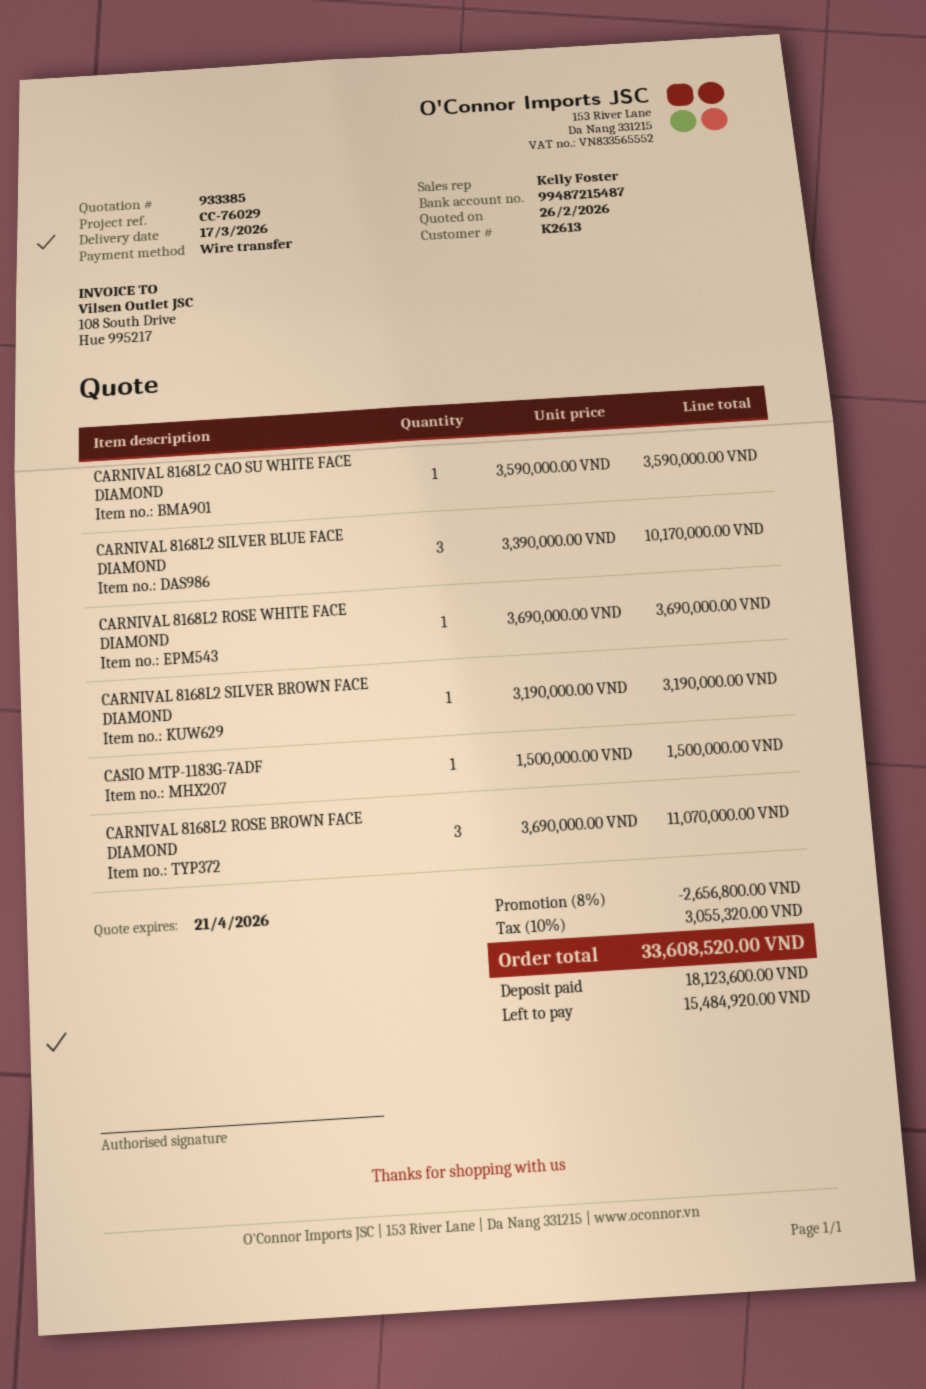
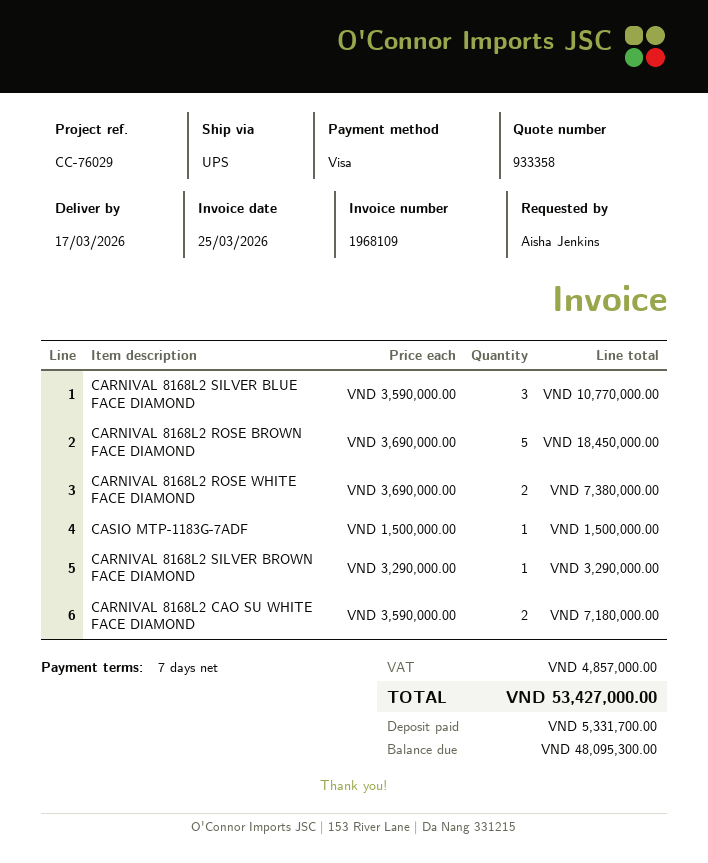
quote number: 933385 -> 933358
payment method: bank transfer -> Visa
CARNIVAL 8168L2 CAO SU WHITE FACE DIAMOND: 1 x 3590000.00 = 3590000.00 -> 2 x 3590000.00 = 7180000.00
CARNIVAL 8168L2 SILVER BLUE FACE DIAMOND: 3 x 3390000.00 = 10170000.00 -> 3 x 3590000.00 = 10770000.00
CARNIVAL 8168L2 ROSE WHITE FACE DIAMOND: 1 x 3690000.00 = 3690000.00 -> 2 x 3690000.00 = 7380000.00
CARNIVAL 8168L2 SILVER BROWN FACE DIAMOND: 1 x 3190000.00 = 3190000.00 -> 1 x 3290000.00 = 3290000.00
CARNIVAL 8168L2 ROSE BROWN FACE DIAMOND: 3 x 3690000.00 = 11070000.00 -> 5 x 3690000.00 = 18450000.00
discount: 8% = 2656800.00 -> none
tax: 3055320.00 -> 4857000.00
total: 33608520.00 -> 53427000.00
deposit: 18123600.00 -> 5331700.00
balance: 15484920.00 -> 48095300.00

